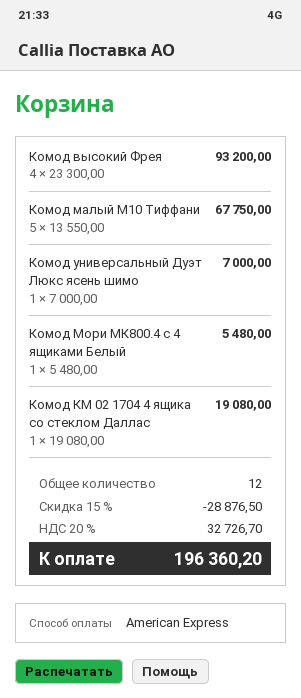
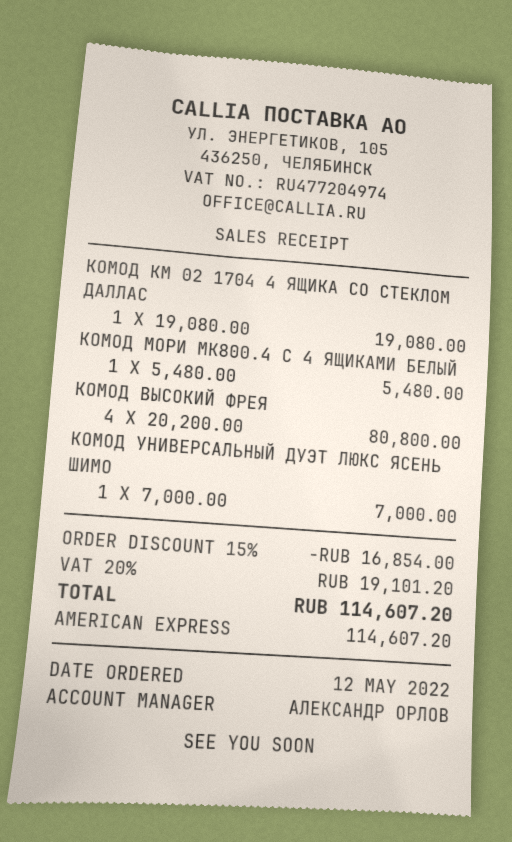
Комод высокий Фрея: 4 x 23300.00 = 93200.00 -> 4 x 20200.00 = 80800.00
Комод малый М10 Тиффани: 5 x 13550.00 = 67750.00 -> none
discount: 15% = 28876.50 -> 15% = 16854.00
tax: 20% = 32726.70 -> 20% = 19101.20
total: 196360.20 -> 114607.20

